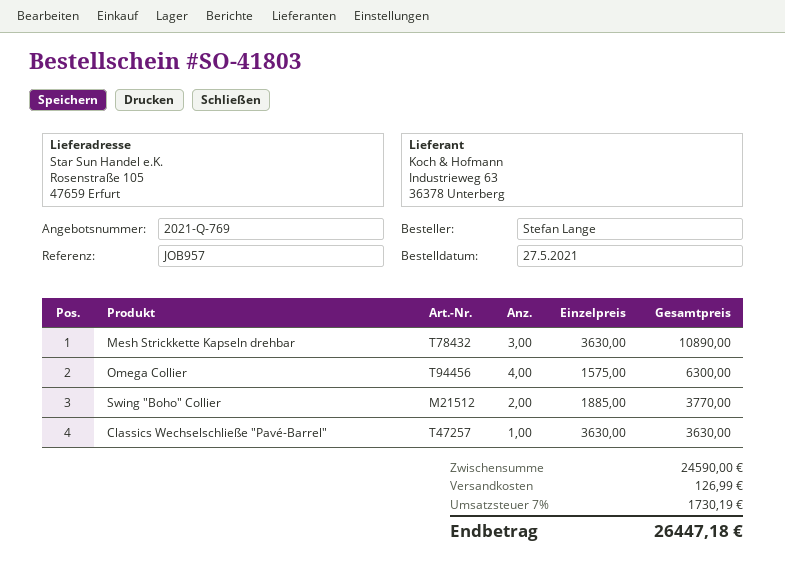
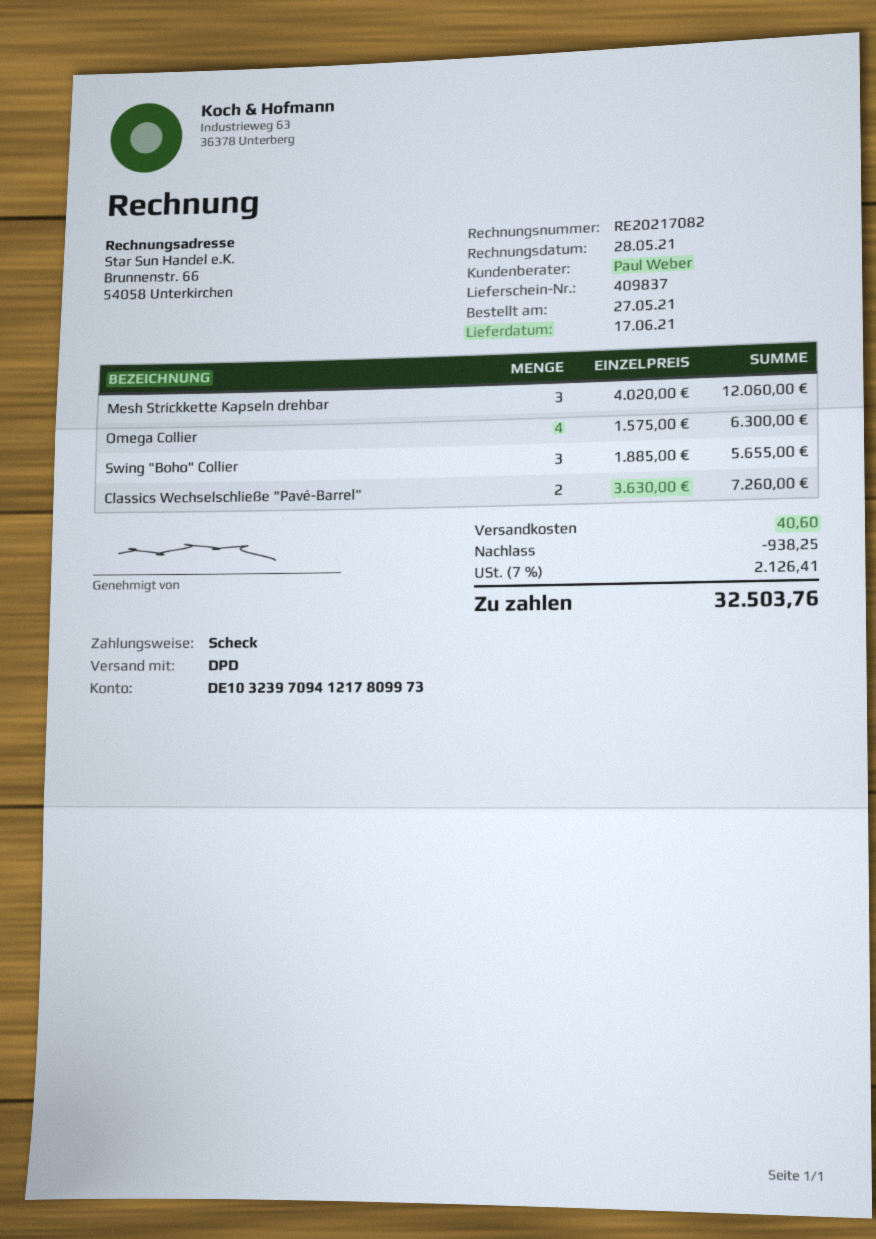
Mesh Strickkette Kapseln drehbar: 3 x 3630.00 = 10890.00 -> 3 x 4020.00 = 12060.00
Swing "Boho" Collier: 2 x 1885.00 = 3770.00 -> 3 x 1885.00 = 5655.00
Classics Wechselschließe "Pavé-Barrel": 1 x 3630.00 = 3630.00 -> 2 x 3630.00 = 7260.00
discount: none -> 938.25
shipping: 126.99 -> 40.60
tax: 7% = 1730.19 -> 7% = 2126.41
total: 26447.18 -> 32503.76

